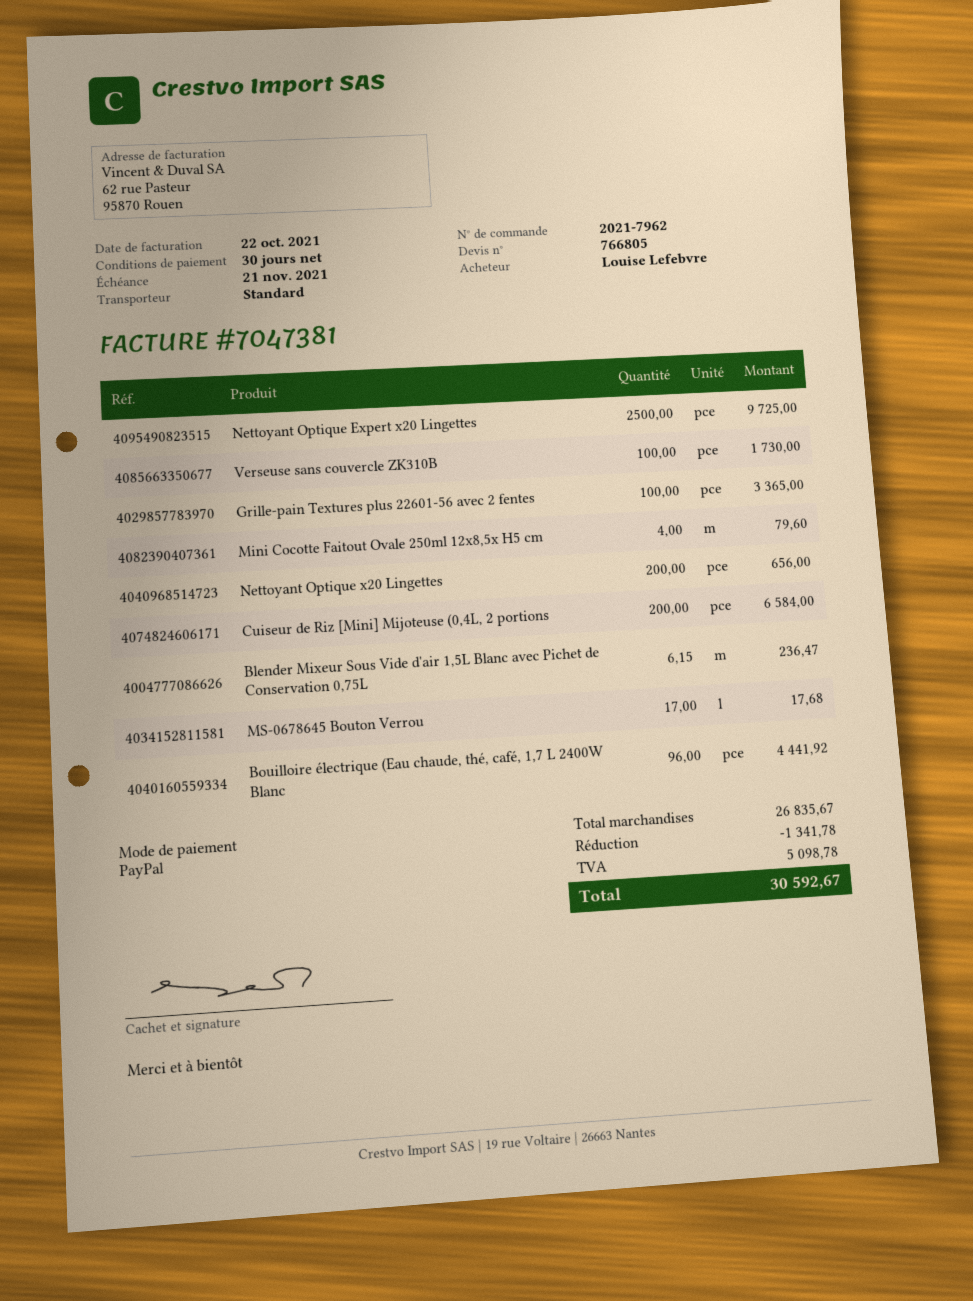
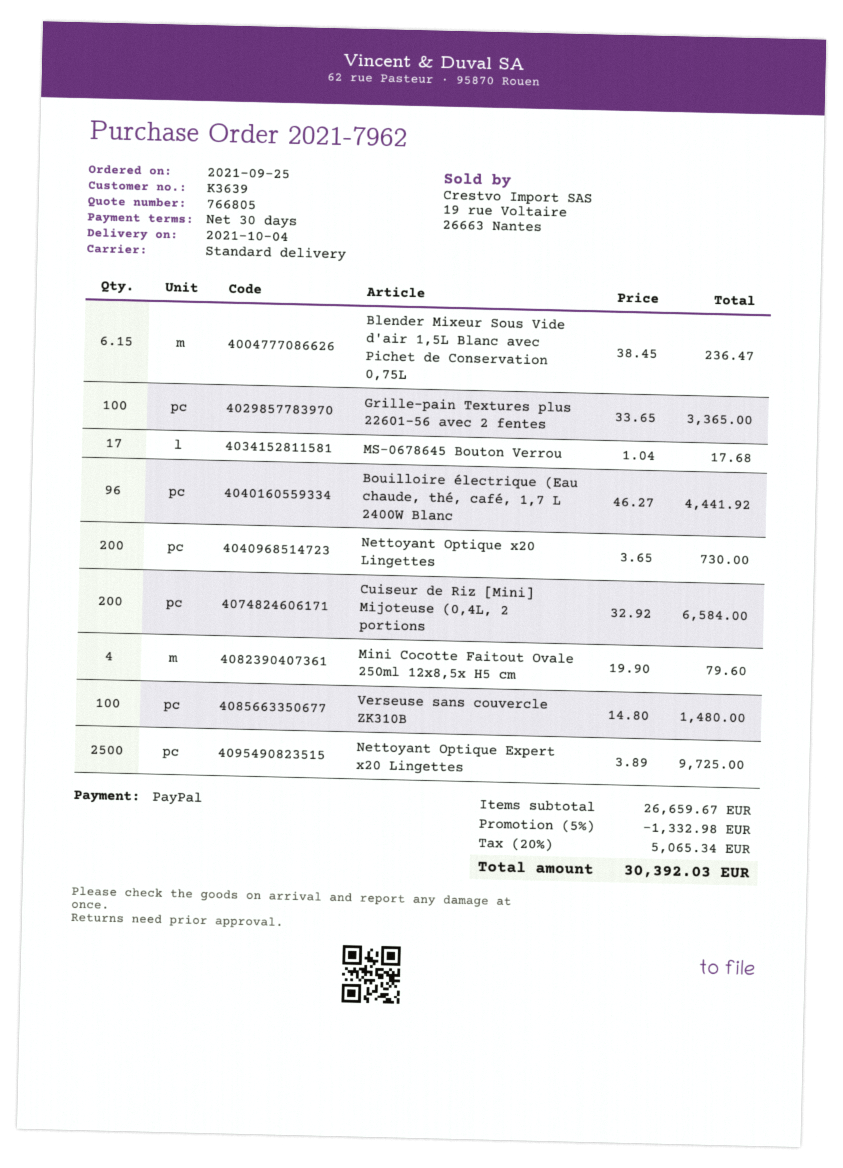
Verseuse sans couvercle ZK310B: 100 for 1730.00 -> 100 for 1480.00
Nettoyant Optique x20 Lingettes: 200 for 656.00 -> 200 for 730.00
subtotal: 26835.67 -> 26659.67
discount: 1341.78 -> 1332.98
tax: 5098.78 -> 5065.34
total: 30592.67 -> 30392.03

